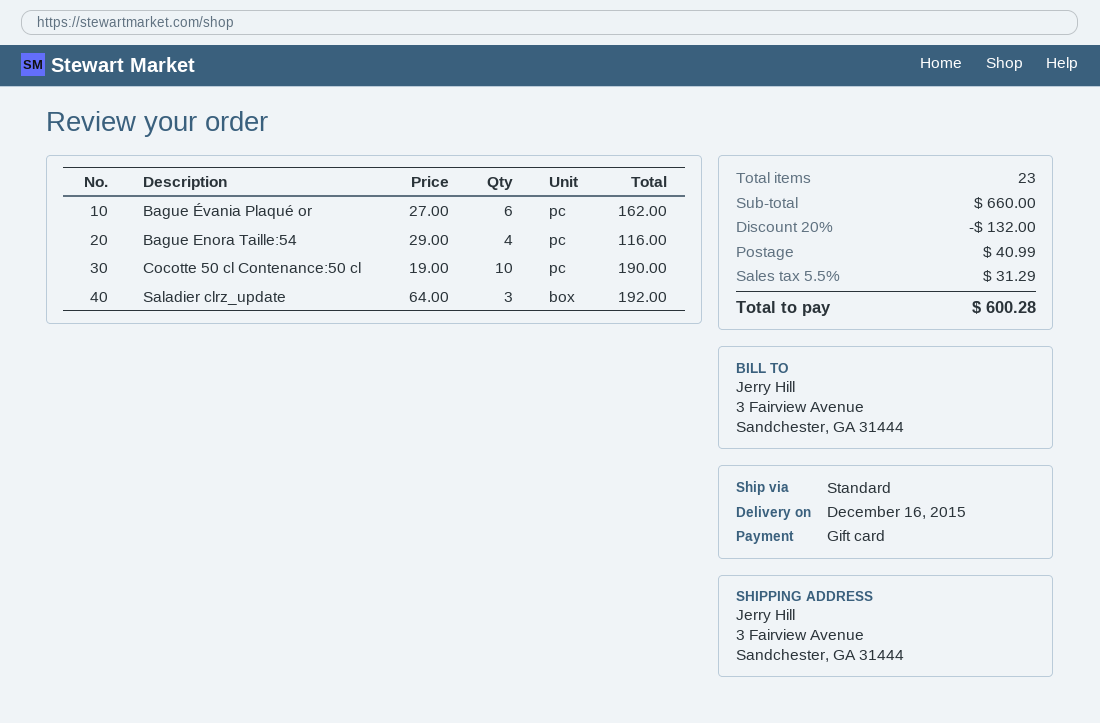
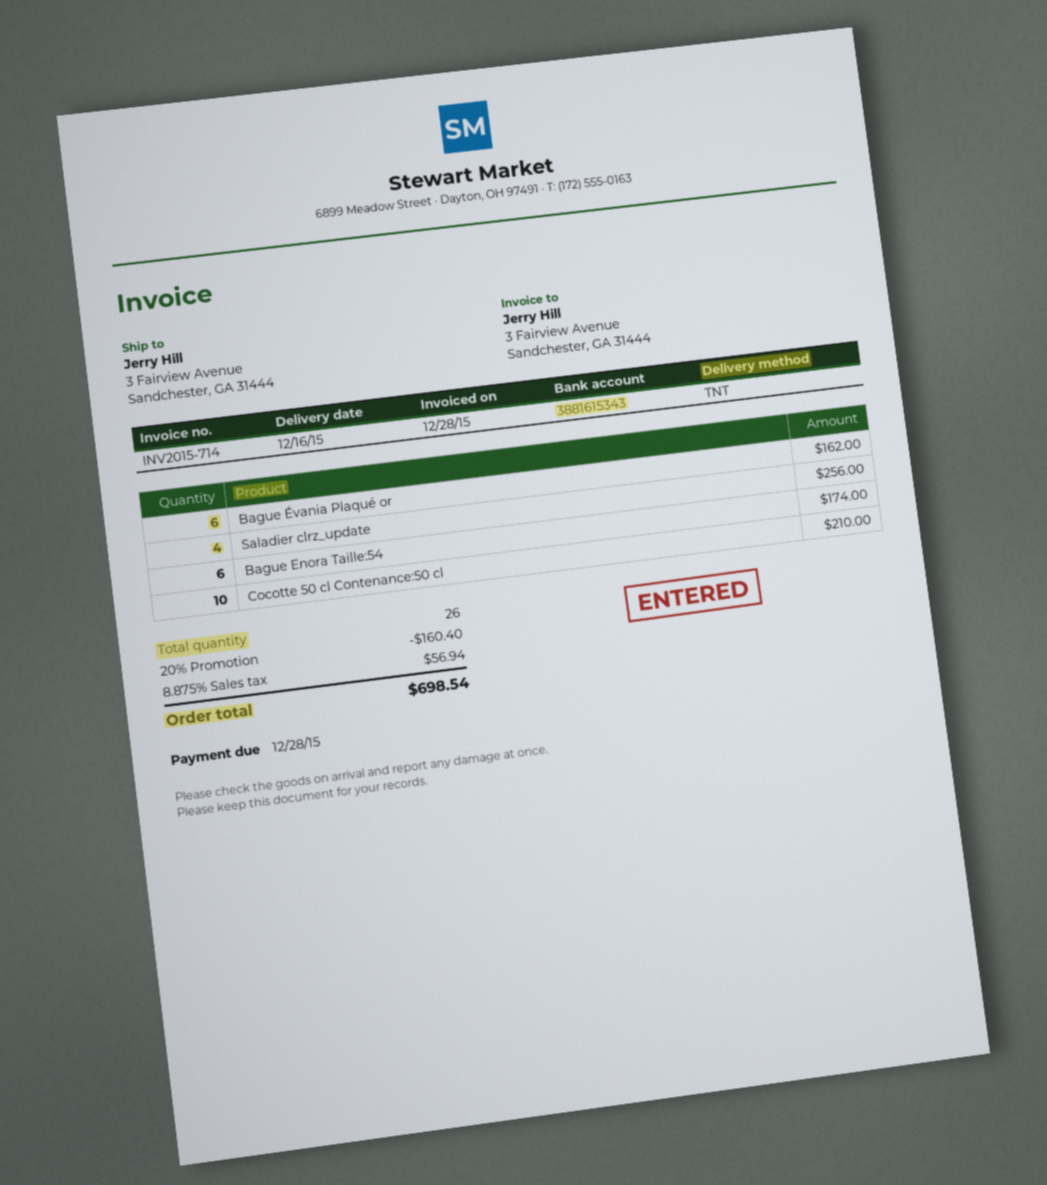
shipping method: standard -> TNT
Bague Enora Taille:54: 4 for 116.00 -> 6 for 174.00
Cocotte 50 cl Contenance:50 cl: 10 for 190.00 -> 10 for 210.00
Saladier clrz_update: 3 for 192.00 -> 4 for 256.00
total quantity: 23 -> 26
discount: 20% = 132.00 -> 20% = 160.40
shipping: 40.99 -> none
tax: 5.5% = 31.29 -> 8.875% = 56.94
total: 600.28 -> 698.54

